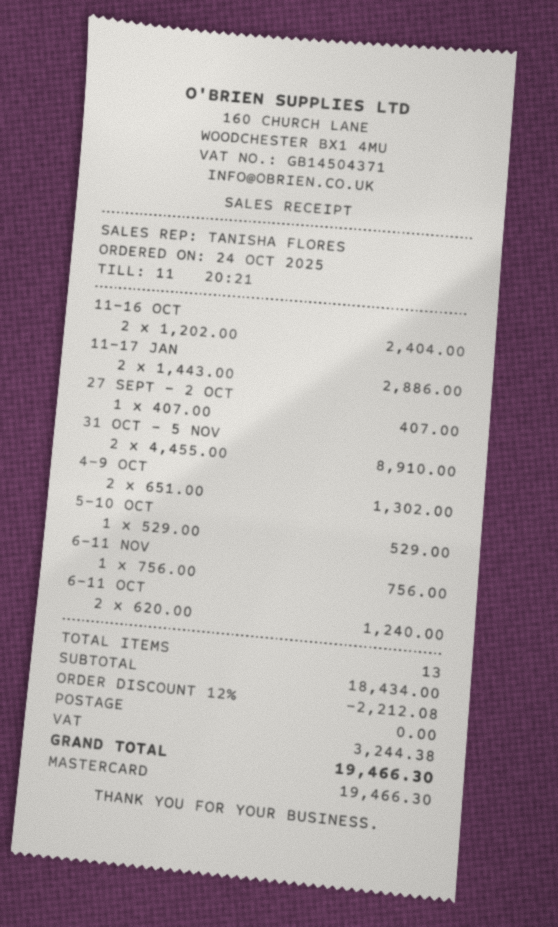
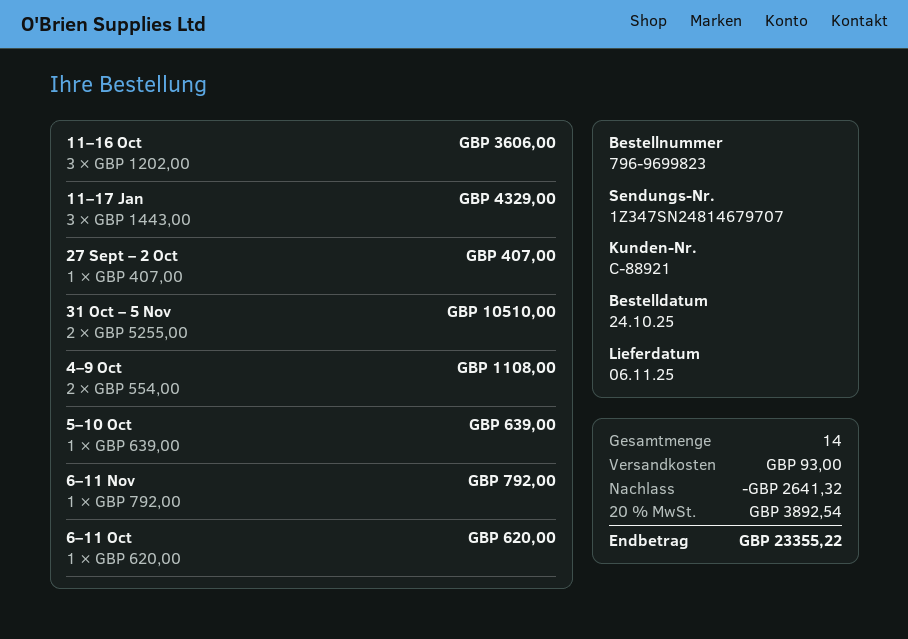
11–16 OCT: 2 x 1202.00 = 2404.00 -> 3 x 1202.00 = 3606.00
11–17 JAN: 2 x 1443.00 = 2886.00 -> 3 x 1443.00 = 4329.00
31 OCT – 5 NOV: 2 x 4455.00 = 8910.00 -> 2 x 5255.00 = 10510.00
4–9 OCT: 2 x 651.00 = 1302.00 -> 2 x 554.00 = 1108.00
5–10 OCT: 1 x 529.00 = 529.00 -> 1 x 639.00 = 639.00
6–11 NOV: 1 x 756.00 = 756.00 -> 1 x 792.00 = 792.00
6–11 OCT: 2 x 620.00 = 1240.00 -> 1 x 620.00 = 620.00
total quantity: 13 -> 14
discount: 2212.08 -> 2641.32
shipping: 0.00 -> 93.00
tax: 3244.38 -> 3892.54
total: 19466.30 -> 23355.22

